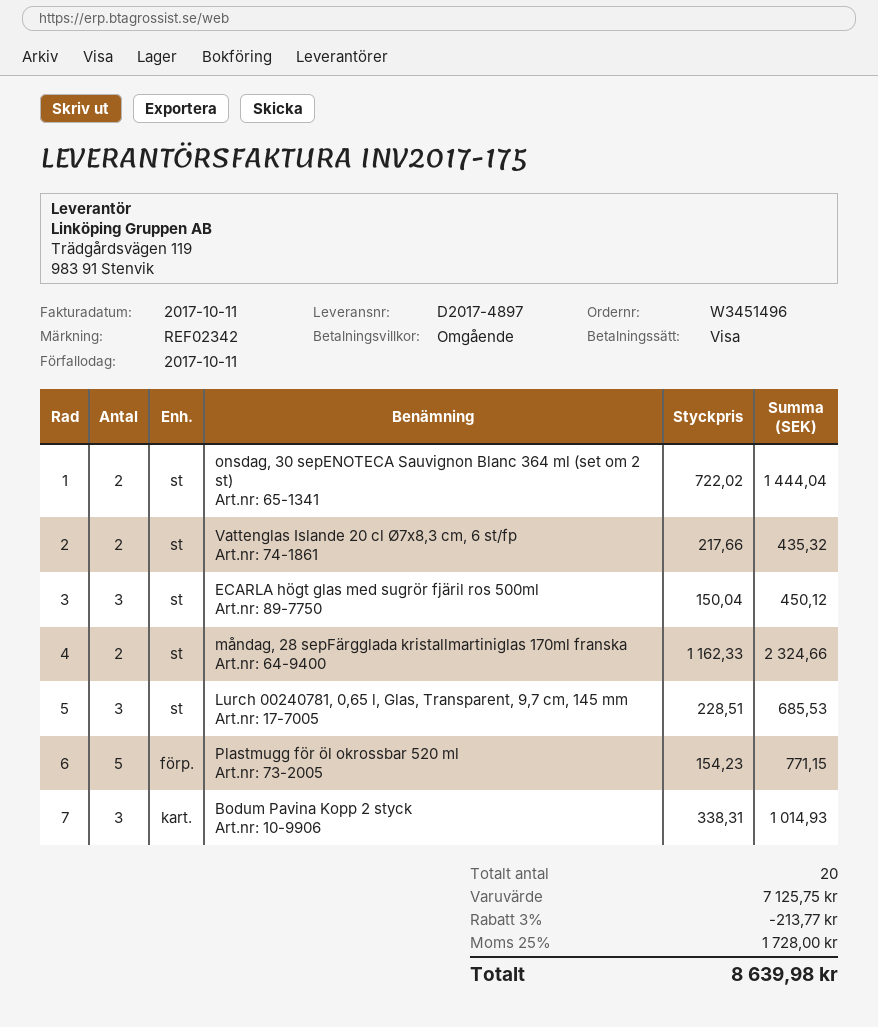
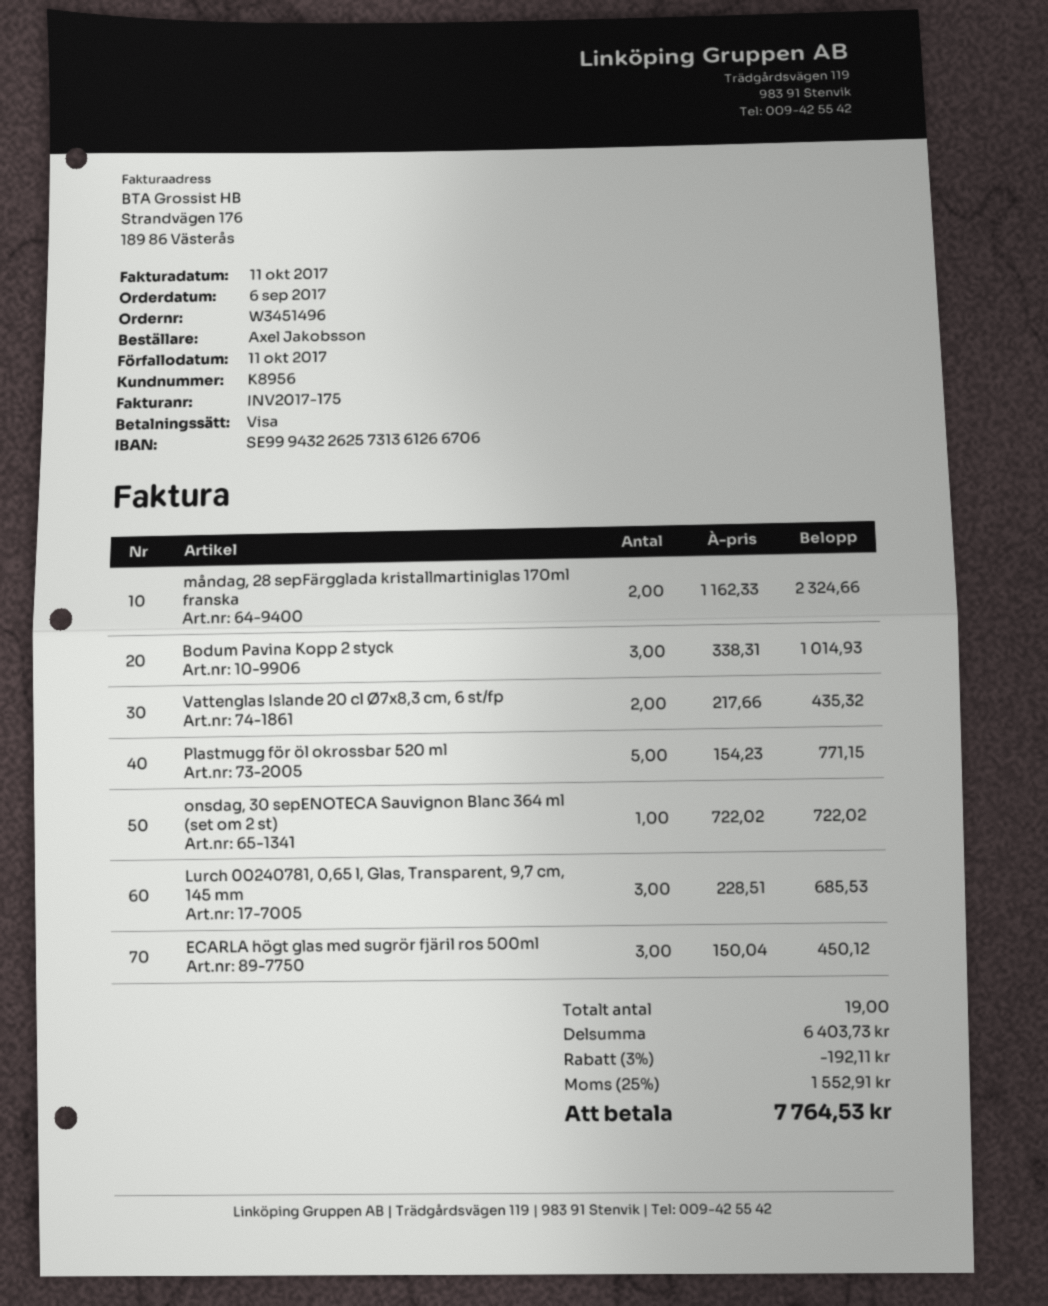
onsdag, 30 sepENOTECA Sauvignon Blanc 364 ml (set om 2 st): 2 x 722.02 = 1444.04 -> 1 x 722.02 = 722.02
total quantity: 20 -> 19
subtotal: 7125.75 -> 6403.73
discount: 3% = 213.77 -> 3% = 192.11
tax: 25% = 1728.00 -> 25% = 1552.91
total: 8639.98 -> 7764.53

